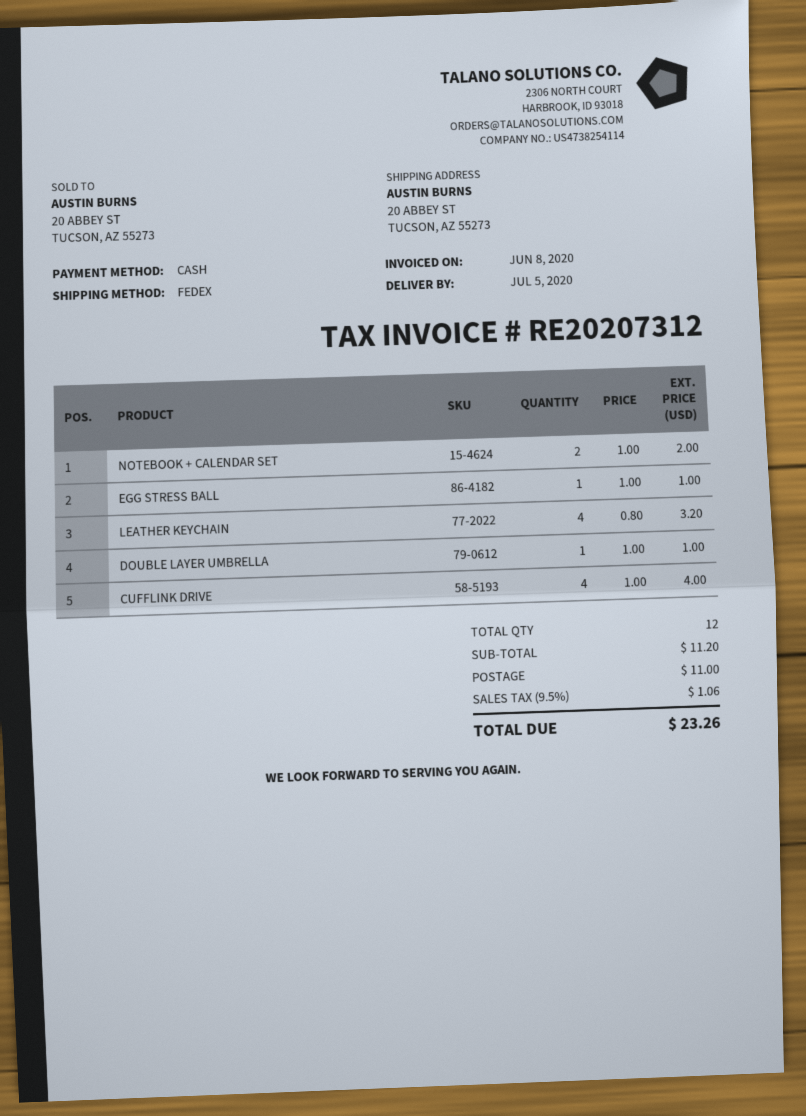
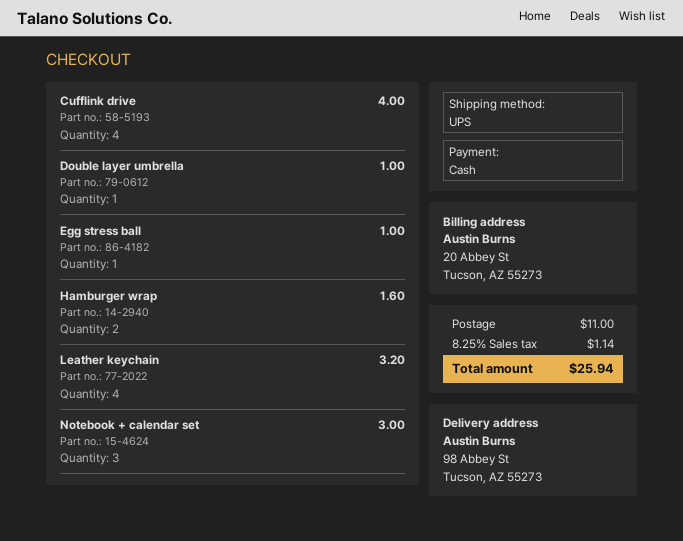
shipping method: FedEx -> UPS
ship to: 20 ABBEY ST, TUCSON, AZ 55273 -> 98 Abbey St, Tucson, AZ 55273
NOTEBOOK + CALENDAR SET: 2 for 2.00 -> 3 for 3.00
Hamburger wrap: none -> 2 for 1.60
tax: 9.5% = 1.06 -> 8.25% = 1.14
total: 23.26 -> 25.94

